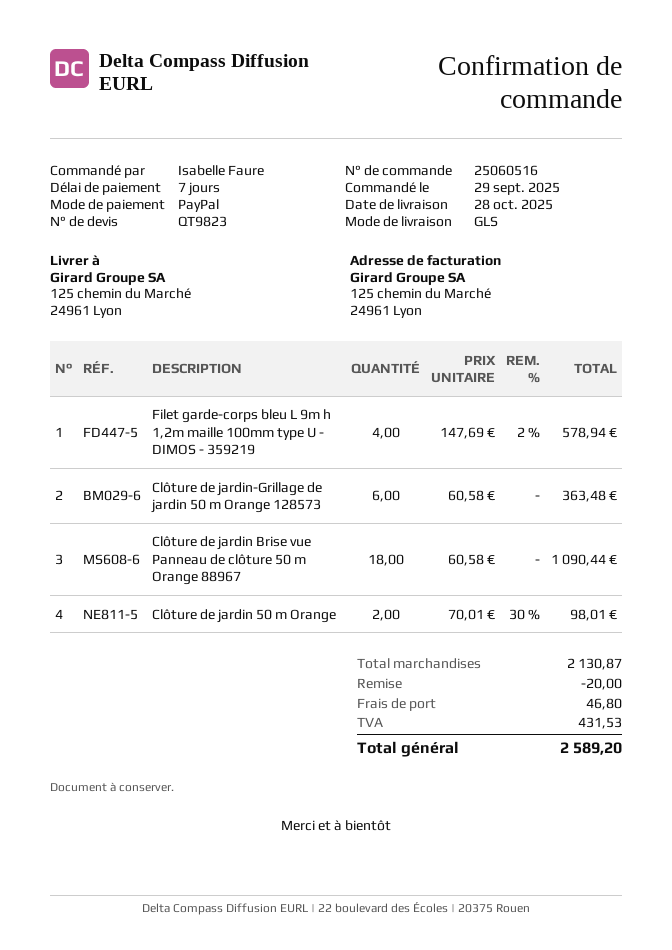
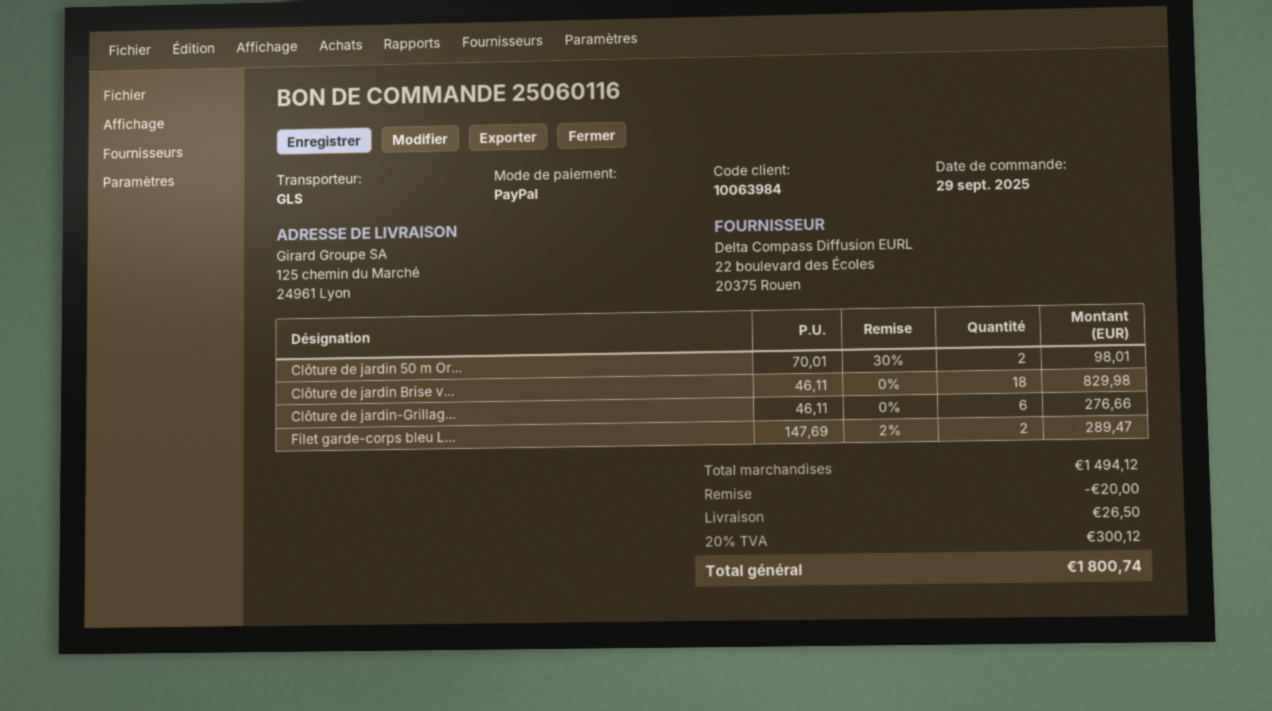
order number: 25060516 -> 25060116
Filet garde-corps bleu L 9m h 1,2m maille 100mm type U - DIMOS - 359219: 4 x 147.69 - 2% = 578.94 -> 2 x 147.69 - 2% = 289.47
Clôture de jardin-Grillage de jardin 50 m Orange 128573: 6 x 60.58 = 363.48 -> 6 x 46.11 = 276.66
Clôture de jardin Brise vue Panneau de clôture 50 m Orange 88967: 18 x 60.58 = 1090.44 -> 18 x 46.11 = 829.98
subtotal: 2130.87 -> 1494.12
shipping: 46.80 -> 26.50
tax: 431.53 -> 300.12
total: 2589.20 -> 1800.74

